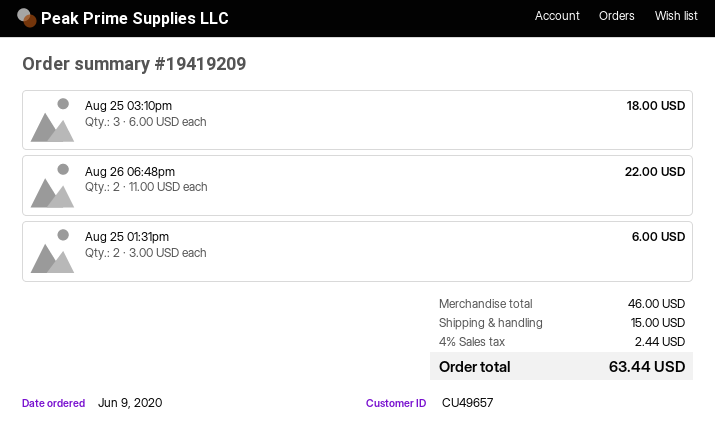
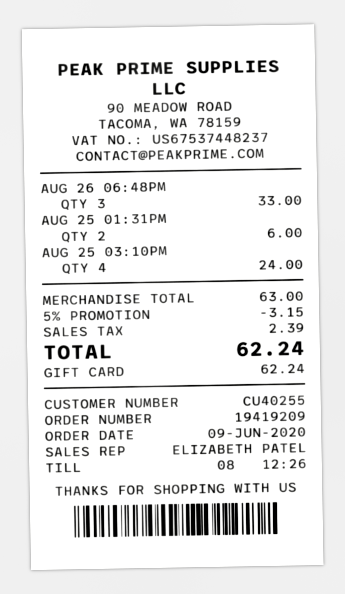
customer number: CU49657 -> CU40255
Aug 25 03:10pm: 3 for 18.00 -> 4 for 24.00
Aug 26 06:48pm: 2 for 22.00 -> 3 for 33.00
subtotal: 46.00 -> 63.00
discount: none -> 5% = 3.15
shipping: 15.00 -> none
tax: 2.44 -> 2.39
total: 63.44 -> 62.24

